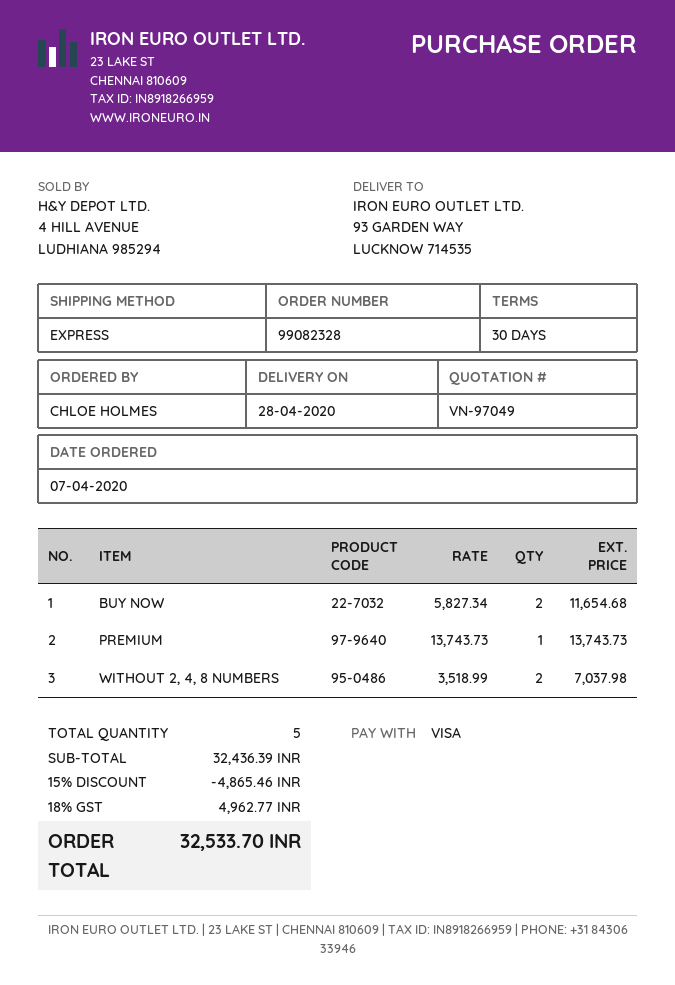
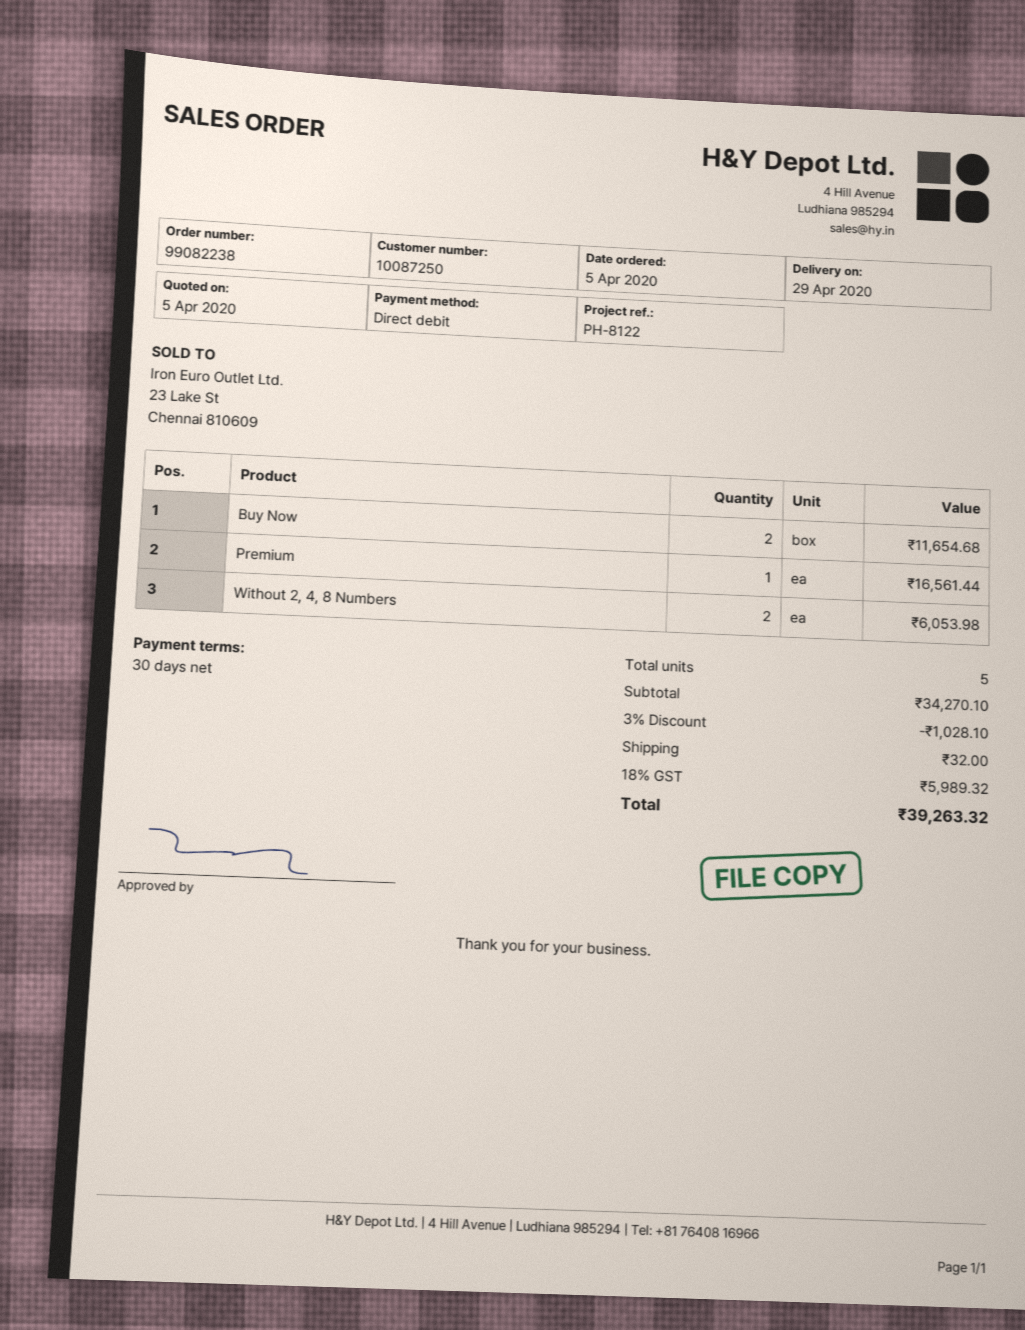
order number: 99082328 -> 99082238
order date: 2020-04-07 -> 2020-04-05
delivery date: 2020-04-28 -> 2020-04-29
payment method: Visa -> direct debit
PREMIUM: 1 for 13743.73 -> 1 for 16561.44
WITHOUT 2, 4, 8 NUMBERS: 2 for 7037.98 -> 2 for 6053.98
subtotal: 32436.39 -> 34270.10
discount: 15% = 4865.46 -> 3% = 1028.10
shipping: none -> 32.00
tax: 18% = 4962.77 -> 18% = 5989.32
total: 32533.70 -> 39263.32

